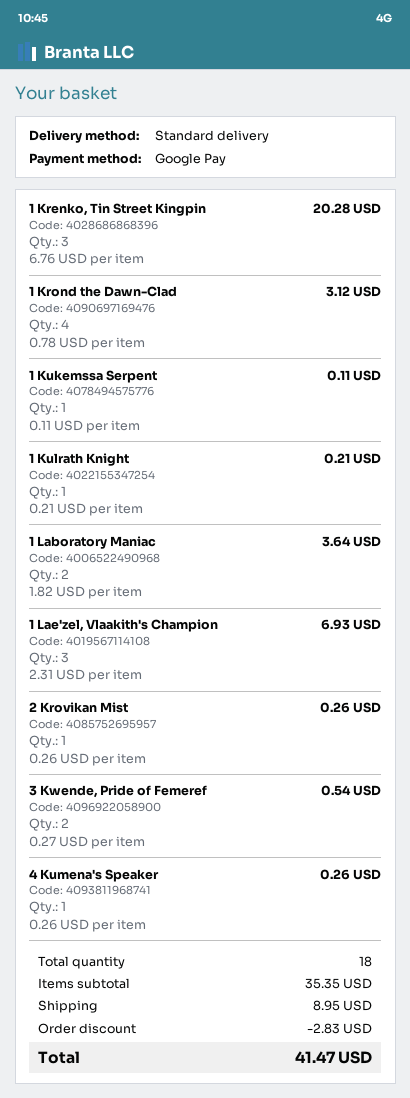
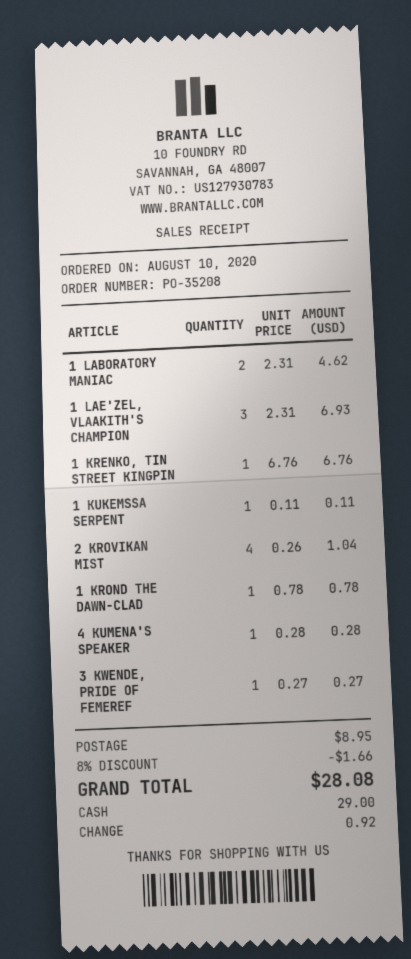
payment method: Google Pay -> cash
1 Krenko, Tin Street Kingpin: 3 x 6.76 = 20.28 -> 1 x 6.76 = 6.76
1 Krond the Dawn-Clad: 4 x 0.78 = 3.12 -> 1 x 0.78 = 0.78
1 Kulrath Knight: 1 x 0.21 = 0.21 -> none
1 Laboratory Maniac: 2 x 1.82 = 3.64 -> 2 x 2.31 = 4.62
2 Krovikan Mist: 1 x 0.26 = 0.26 -> 4 x 0.26 = 1.04
3 Kwende, Pride of Femeref: 2 x 0.27 = 0.54 -> 1 x 0.27 = 0.27
4 Kumena's Speaker: 1 x 0.26 = 0.26 -> 1 x 0.28 = 0.28
discount: 2.83 -> 1.66
total: 41.47 -> 28.08

